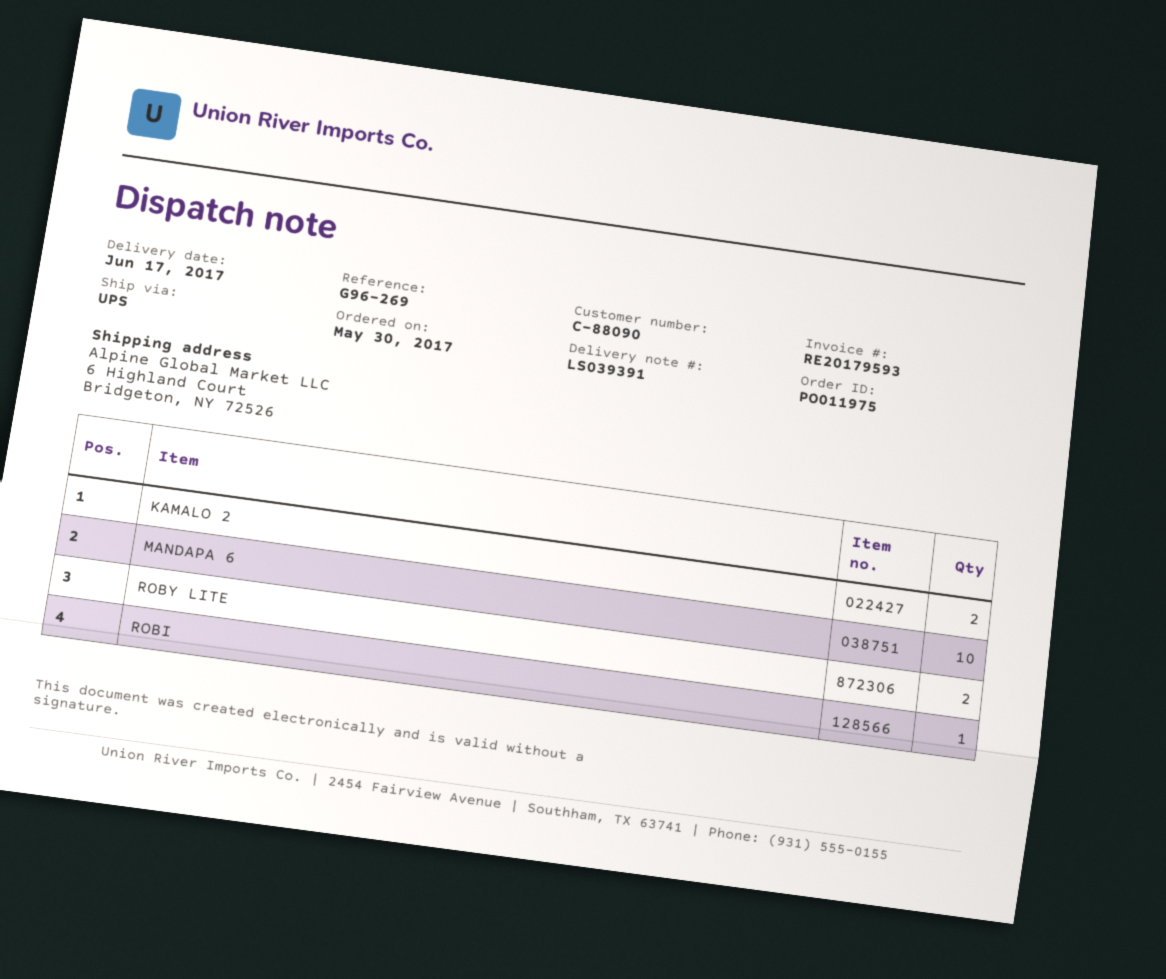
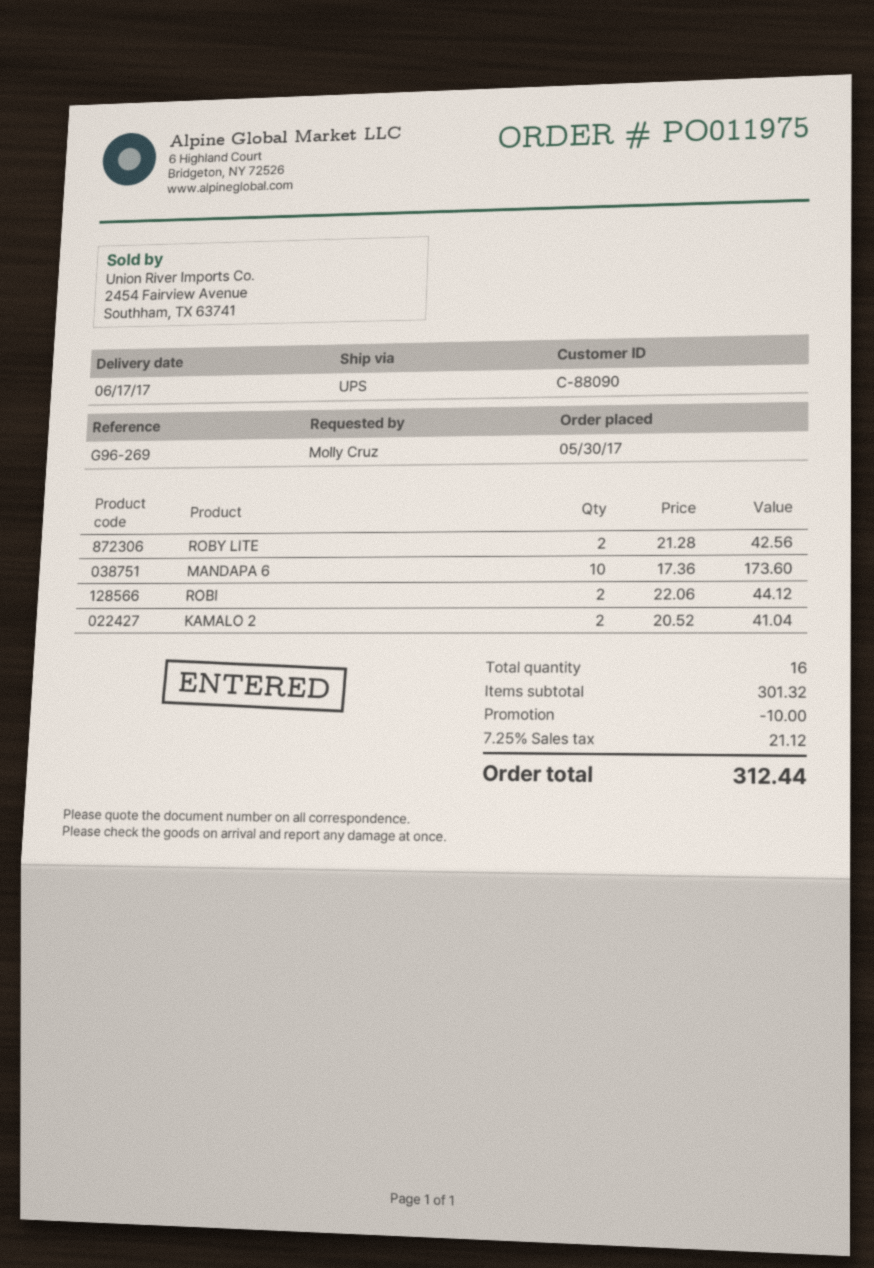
ROBI: 1 -> 2

